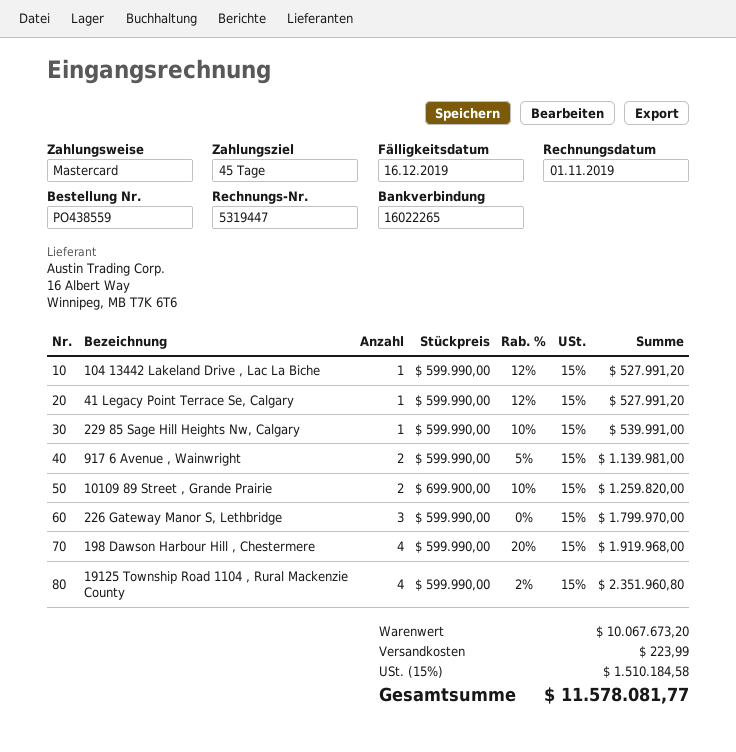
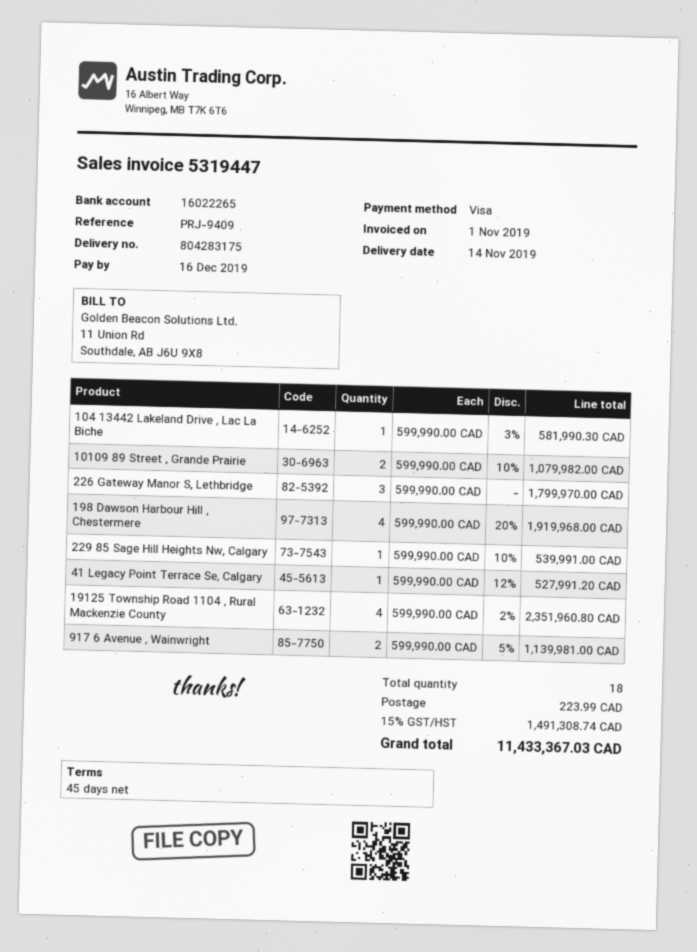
payment method: Mastercard -> Visa
104 13442 Lakeland Drive , Lac La Biche: 1 x 599990.00 - 12% = 527991.20 -> 1 x 599990.00 - 3% = 581990.30
10109 89 Street , Grande Prairie: 2 x 699900.00 - 10% = 1259820.00 -> 2 x 599990.00 - 10% = 1079982.00
tax: 15% = 1510184.58 -> 15% = 1491308.74
total: 11578081.77 -> 11433367.03

